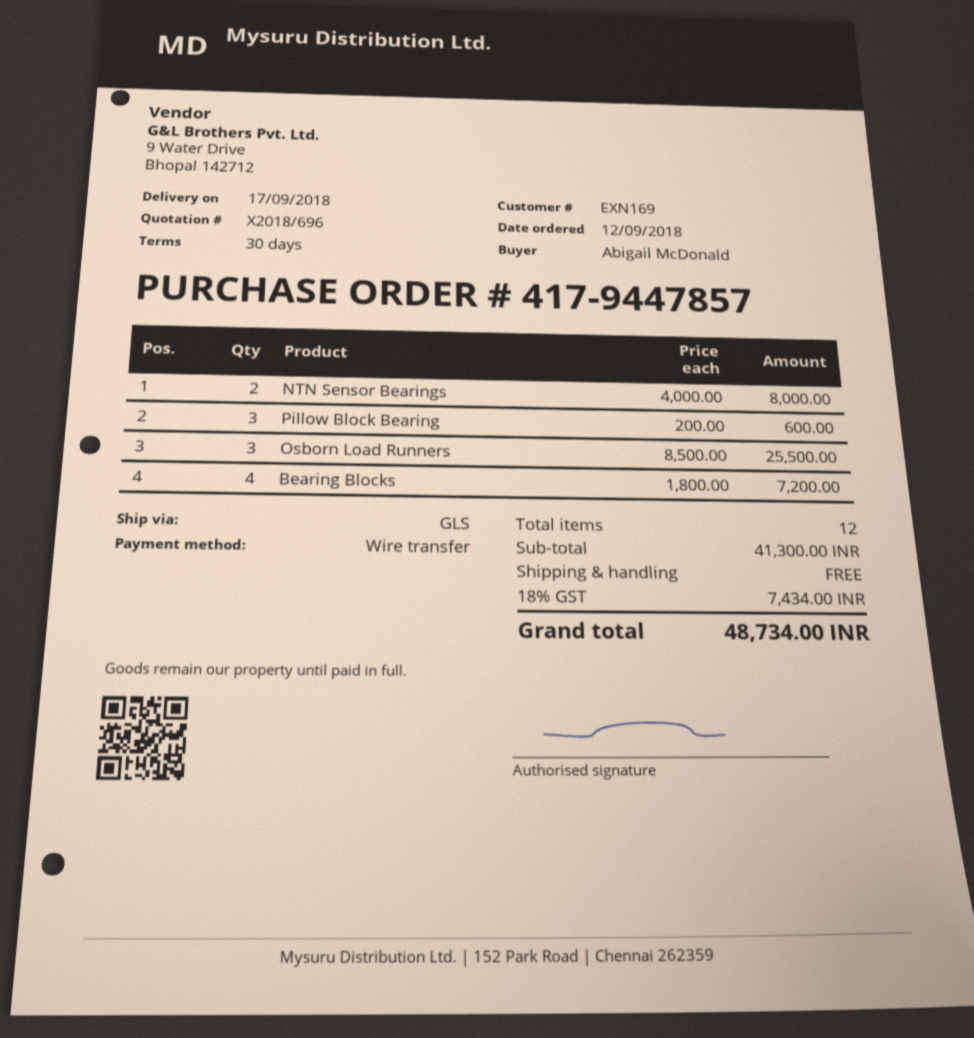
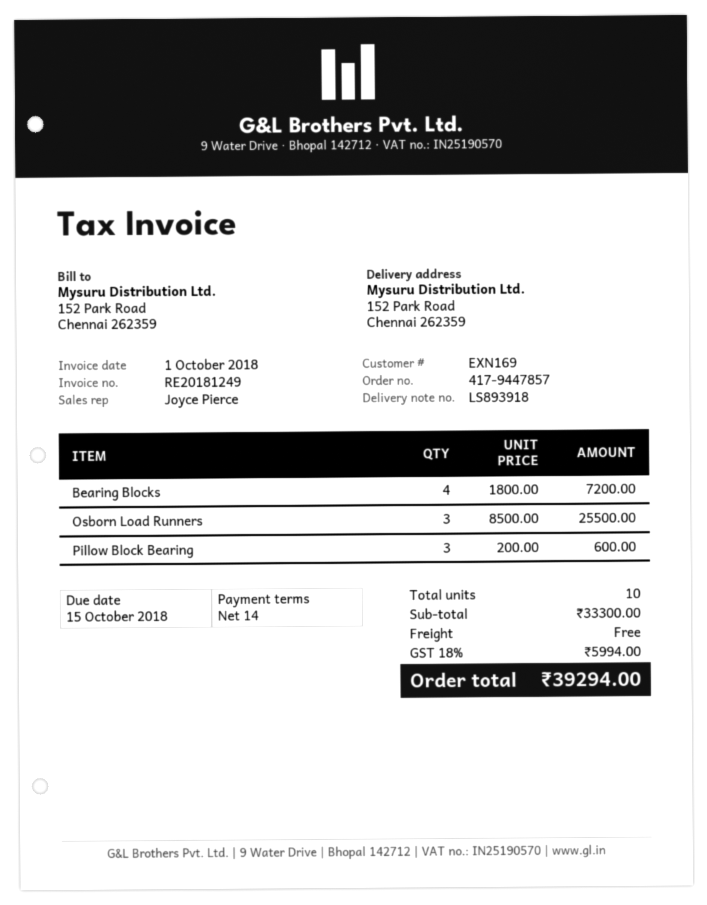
payment terms: 30 days -> 14 days
NTN Sensor Bearings: 2 x 4000.00 = 8000.00 -> none
total quantity: 12 -> 10
subtotal: 41300.00 -> 33300.00
tax: 18% = 7434.00 -> 18% = 5994.00
total: 48734.00 -> 39294.00

